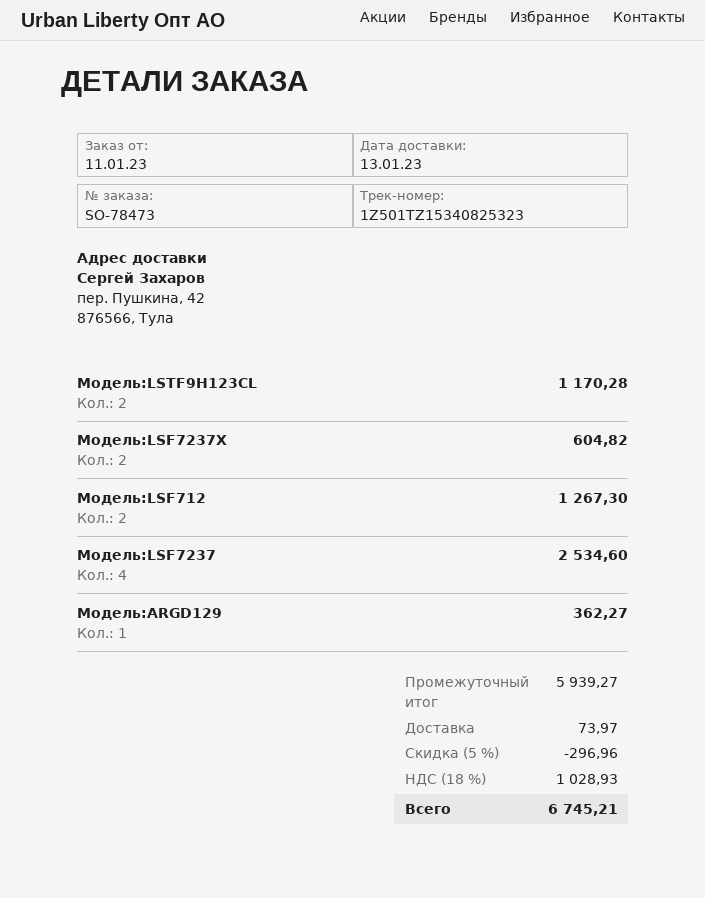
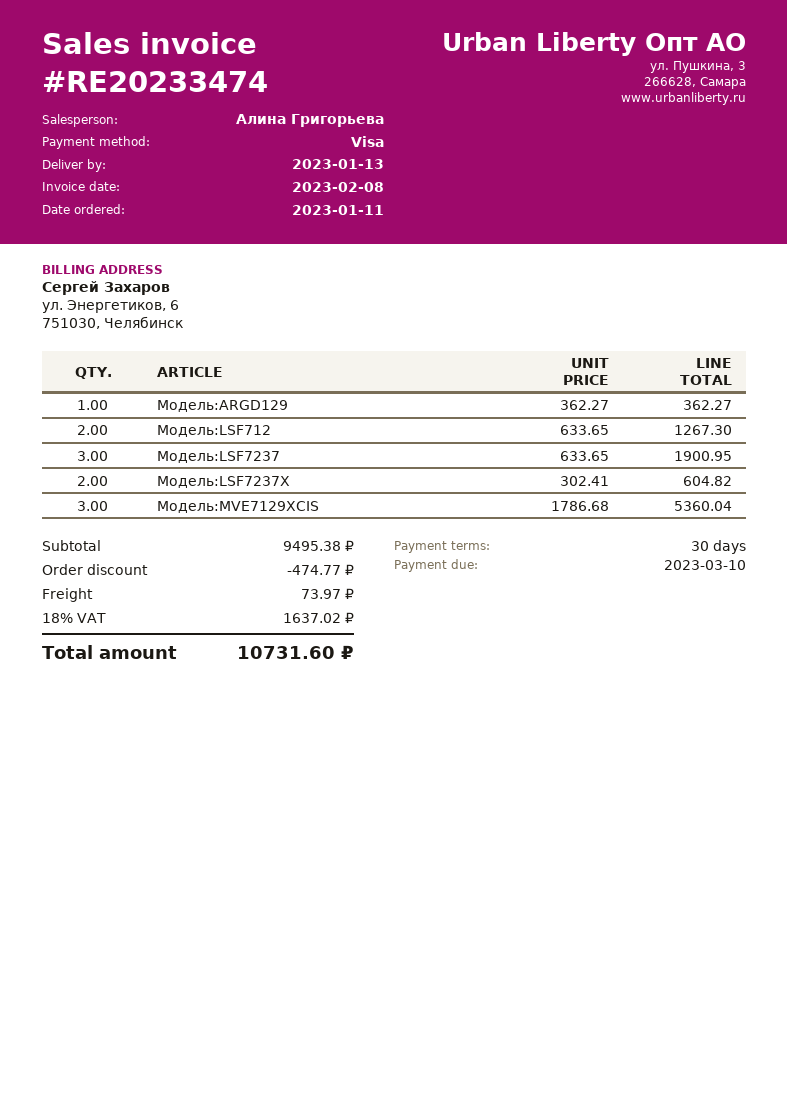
Модель:LSTF9H123CL: 2 for 1170.28 -> none
Модель:LSF7237: 4 for 2534.60 -> 3 for 1900.95
Модель:MVE7129XCIS: none -> 3 for 5360.04
subtotal: 5939.27 -> 9495.38
discount: 296.96 -> 474.77
tax: 18% = 1028.93 -> 18% = 1637.02
total: 6745.21 -> 10731.60

